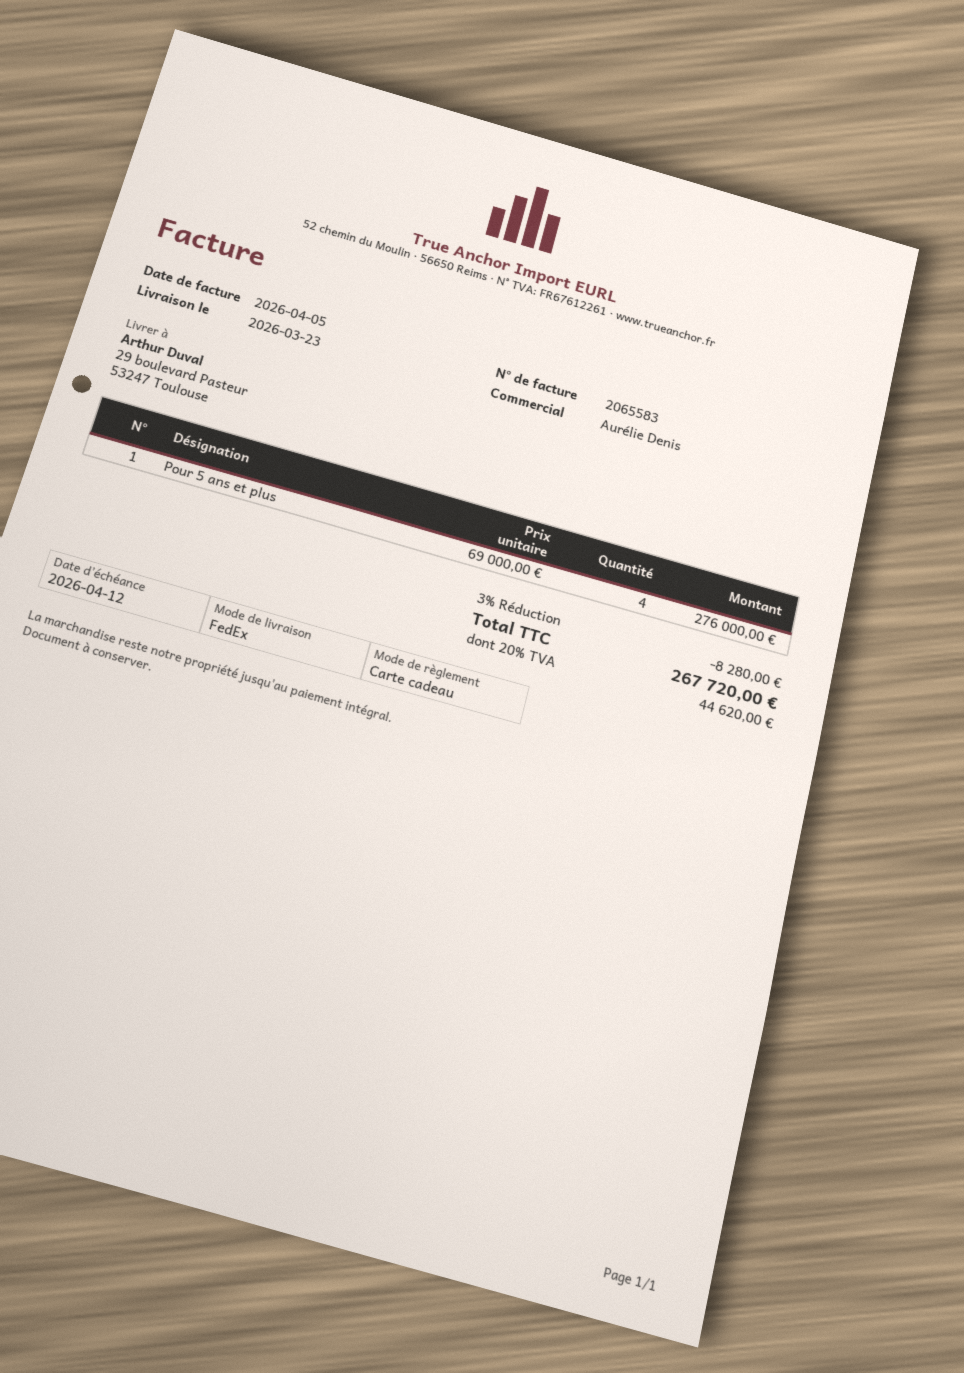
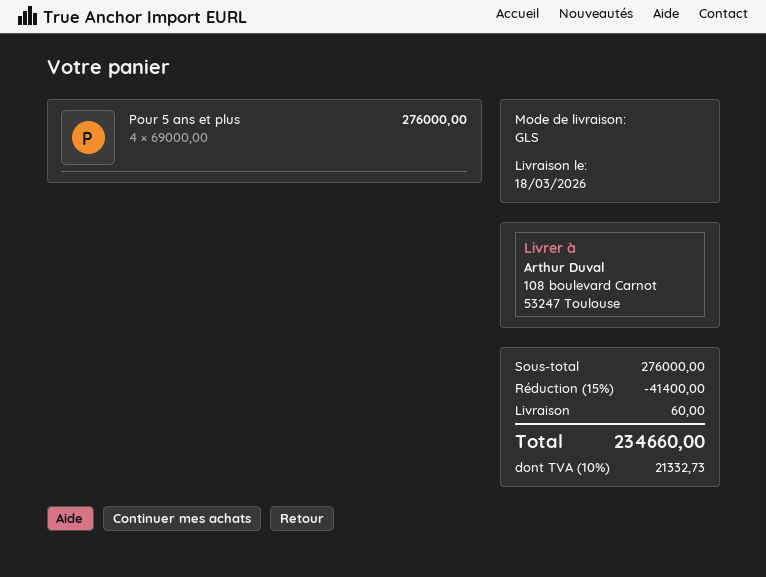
delivery date: 2026-03-23 -> 2026-03-18
shipping method: FedEx -> GLS
ship to: 29 boulevard Pasteur, 53247 Toulouse -> 108 boulevard Carnot, 53247 Toulouse
discount: 3% = 8280.00 -> 15% = 41400.00
shipping: none -> 60.00
tax: 20% = 44620.00 -> 10% = 21332.73
total: 267720.00 -> 234660.00

